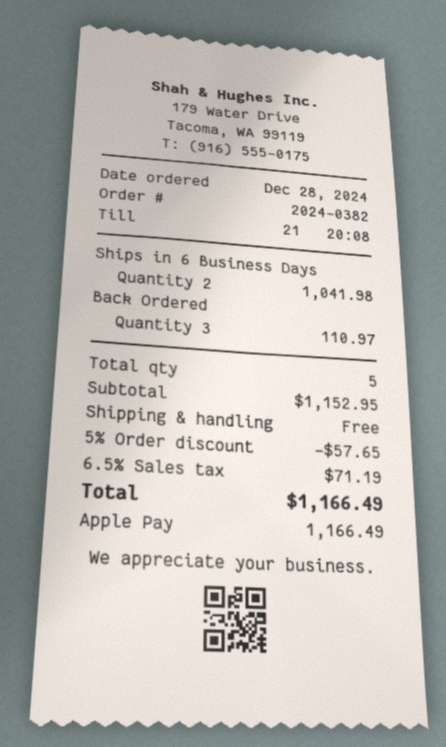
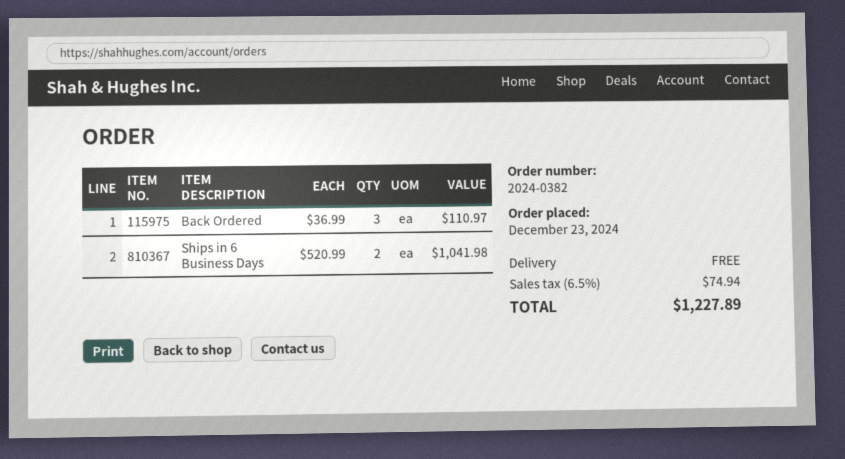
order date: 2024-12-28 -> 2024-12-23
discount: 5% = 57.65 -> none
tax: 6.5% = 71.19 -> 6.5% = 74.94
total: 1166.49 -> 1227.89

